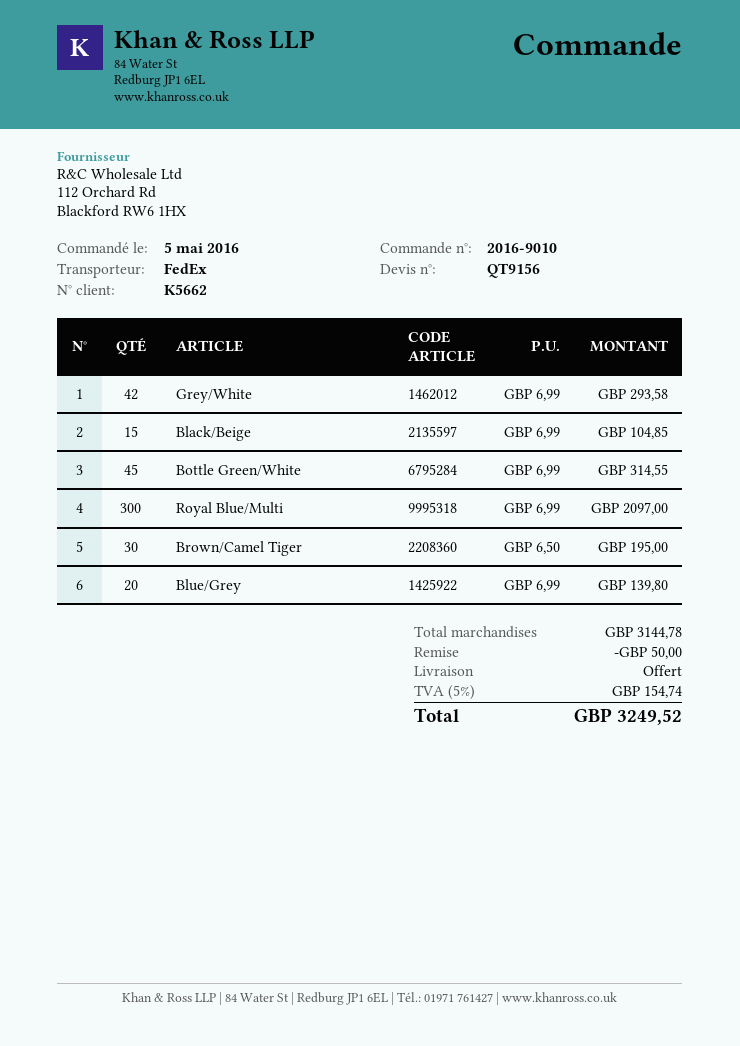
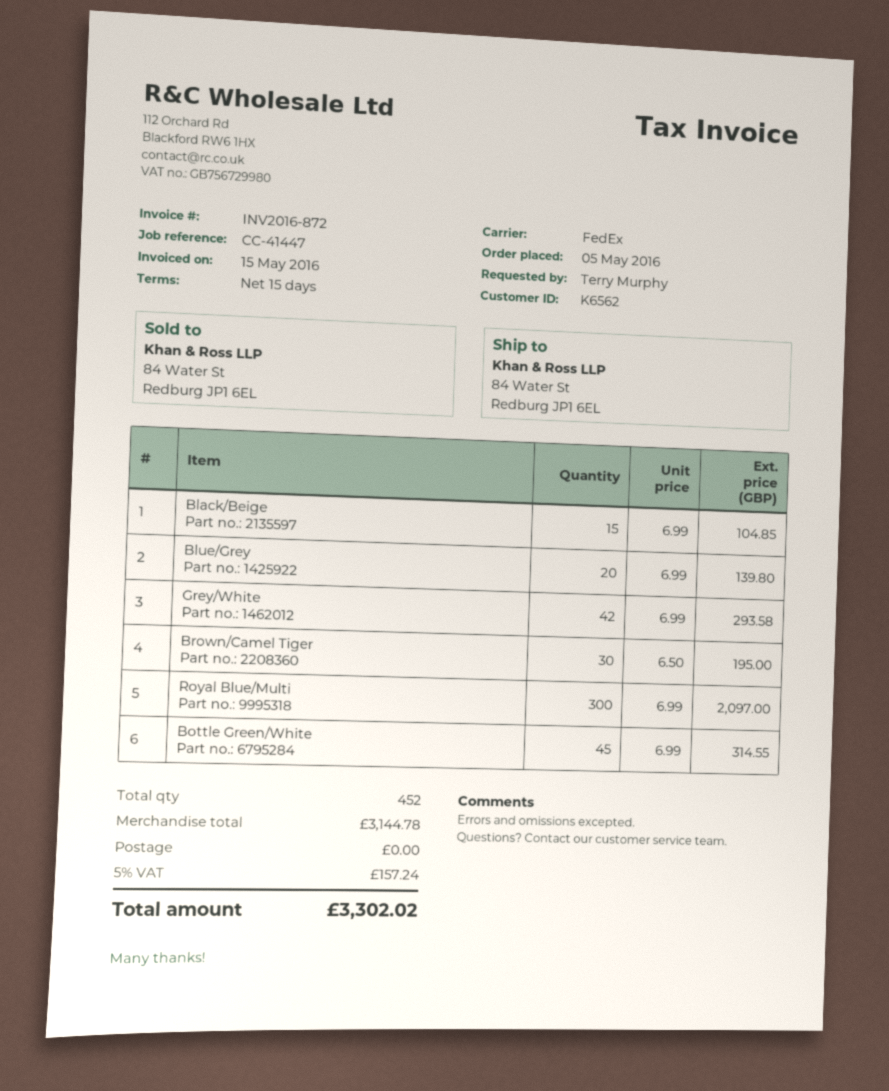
customer number: K5662 -> K6562
discount: 50.00 -> none
tax: 5% = 154.74 -> 5% = 157.24
total: 3249.52 -> 3302.02

